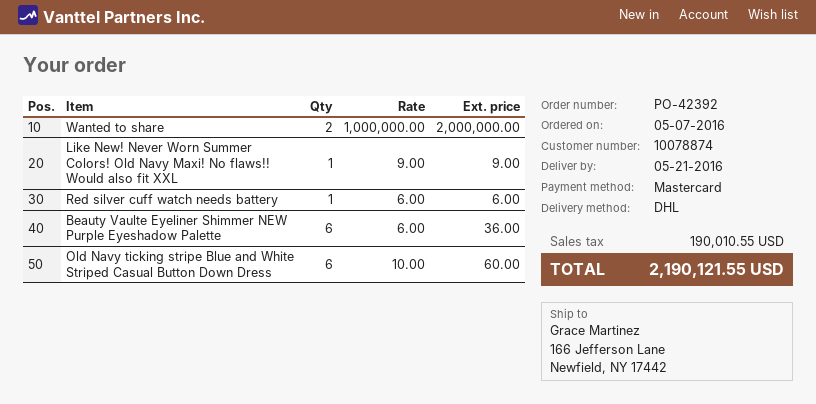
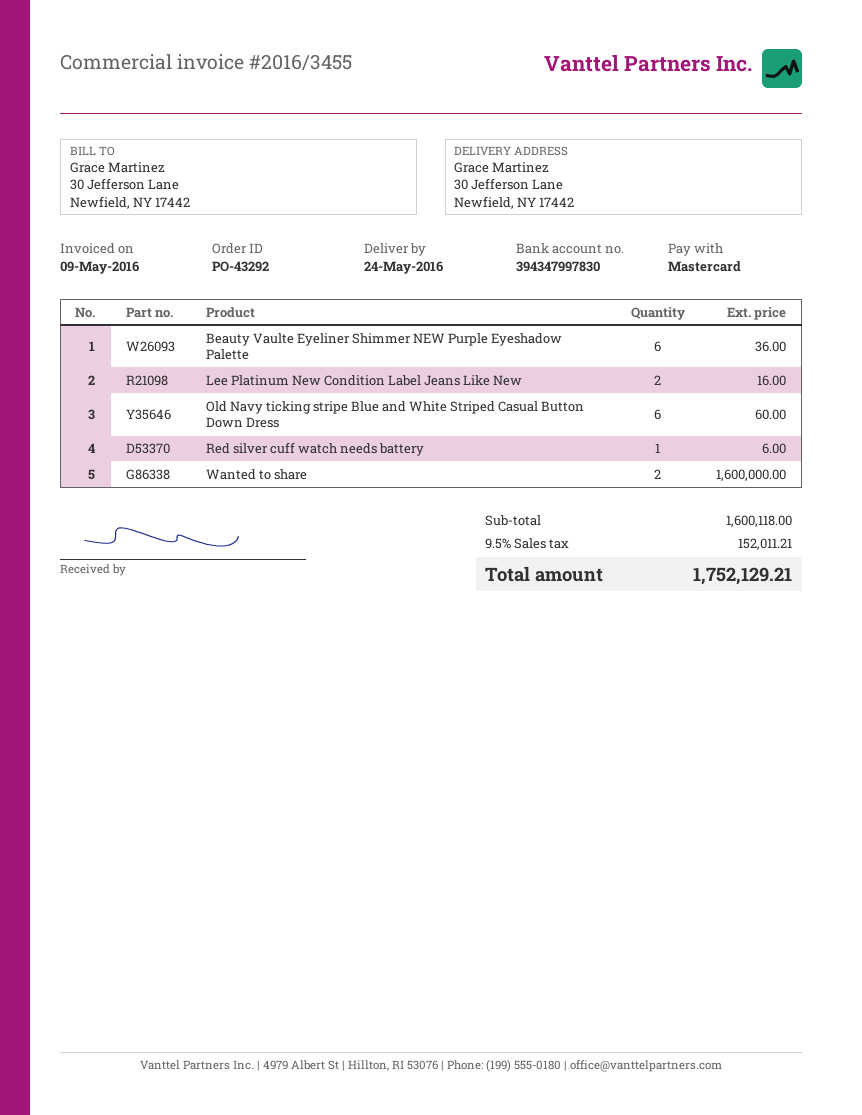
order number: PO-42392 -> PO-43292
delivery date: 2016-05-21 -> 2016-05-24
ship to: 166 Jefferson Lane, Newfield, NY 17442 -> 30 Jefferson Lane, Newfield, NY 17442
Wanted to share: 2 for 2000000.00 -> 2 for 1600000.00
Like New! Never Worn Summer Colors! Old Navy Maxi! No flaws!! Would also fit XXL: 1 for 9.00 -> none
Lee Platinum New Condition Label Jeans Like New: none -> 2 for 16.00
tax: 190010.55 -> 152011.21
total: 2190121.55 -> 1752129.21

